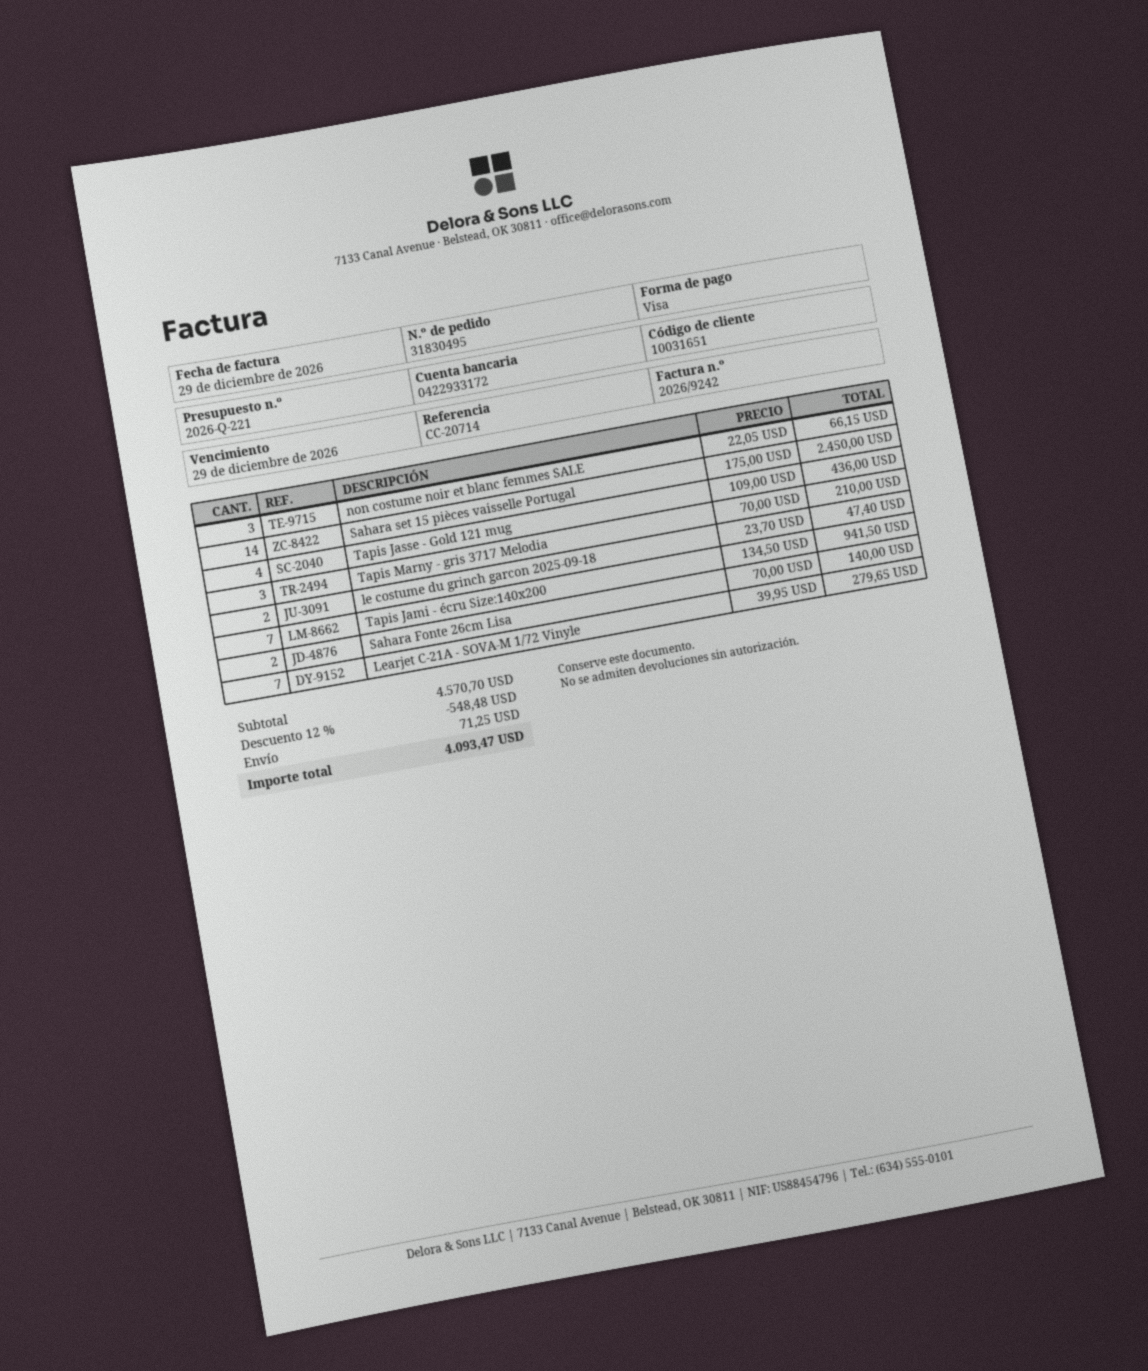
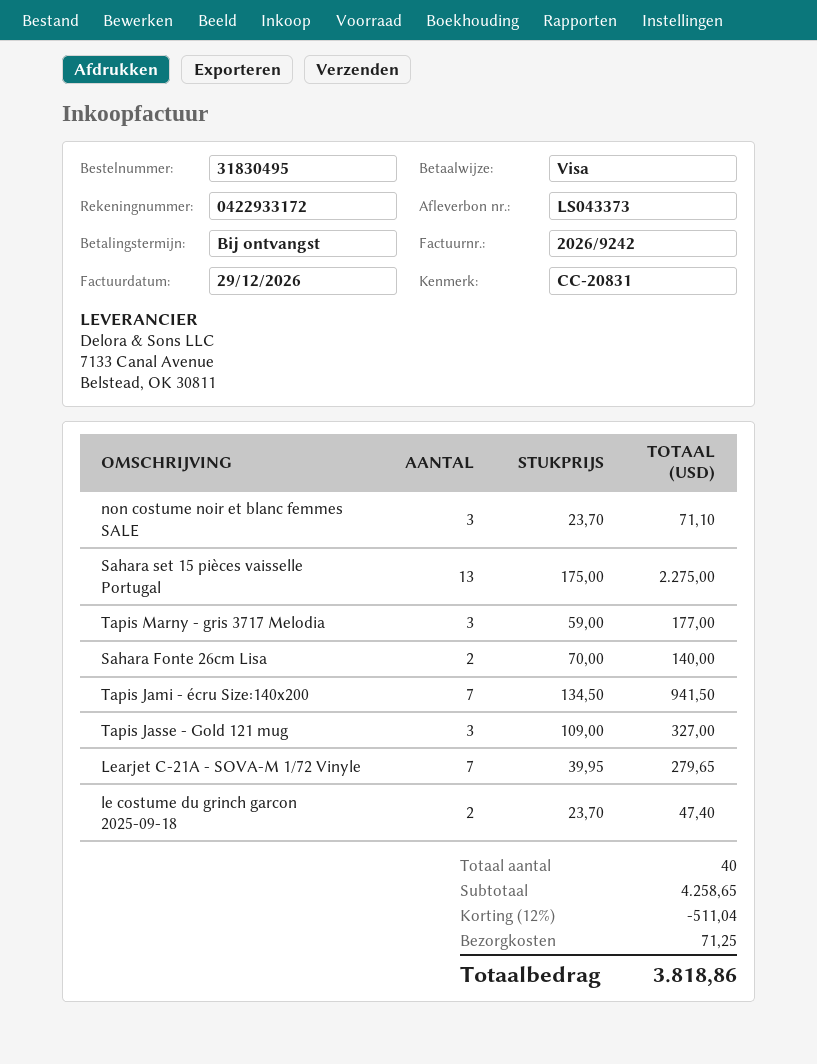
reference: CC-20714 -> CC-20831
non costume noir et blanc femmes SALE: 3 x 22.05 = 66.15 -> 3 x 23.70 = 71.10
Sahara set 15 pièces vaisselle Portugal: 14 x 175.00 = 2450.00 -> 13 x 175.00 = 2275.00
Tapis Jasse - Gold 121 mug: 4 x 109.00 = 436.00 -> 3 x 109.00 = 327.00
Tapis Marny - gris 3717 Melodia: 3 x 70.00 = 210.00 -> 3 x 59.00 = 177.00
subtotal: 4570.70 -> 4258.65
discount: 12% = 548.48 -> 12% = 511.04
total: 4093.47 -> 3818.86

